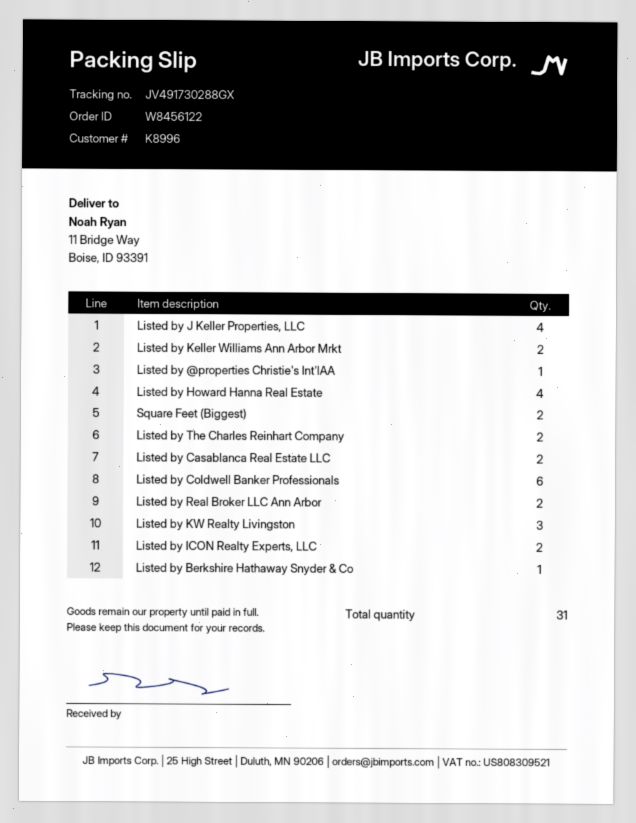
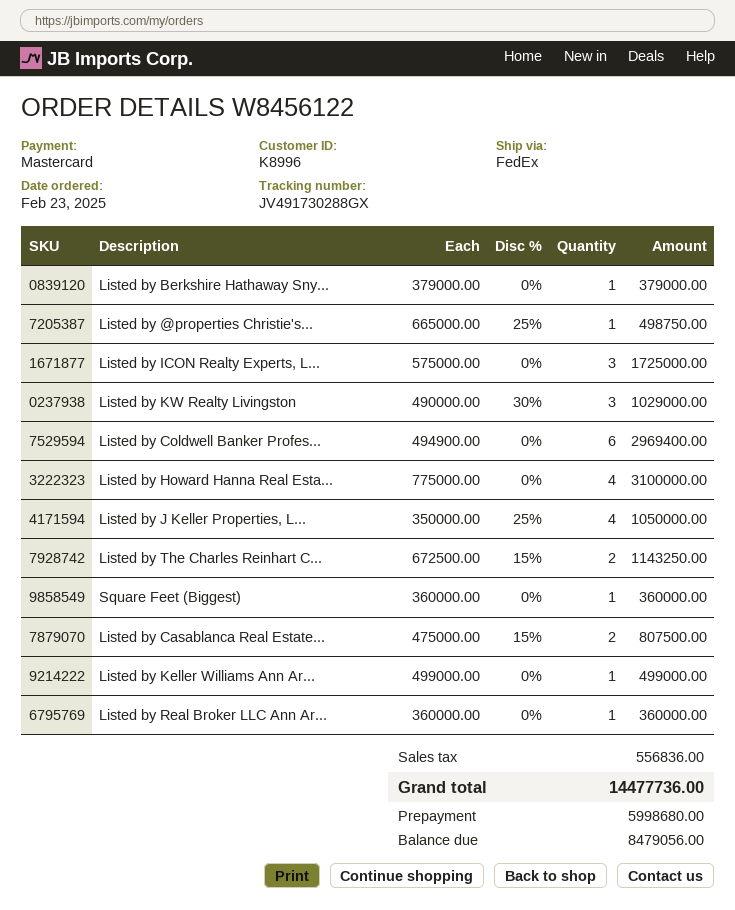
Listed by Keller Williams Ann Arbor Mrkt: 2 -> 1
Square Feet (Biggest): 2 -> 1
Listed by Real Broker LLC Ann Arbor: 2 -> 1
Listed by ICON Realty Experts, LLC: 2 -> 3

